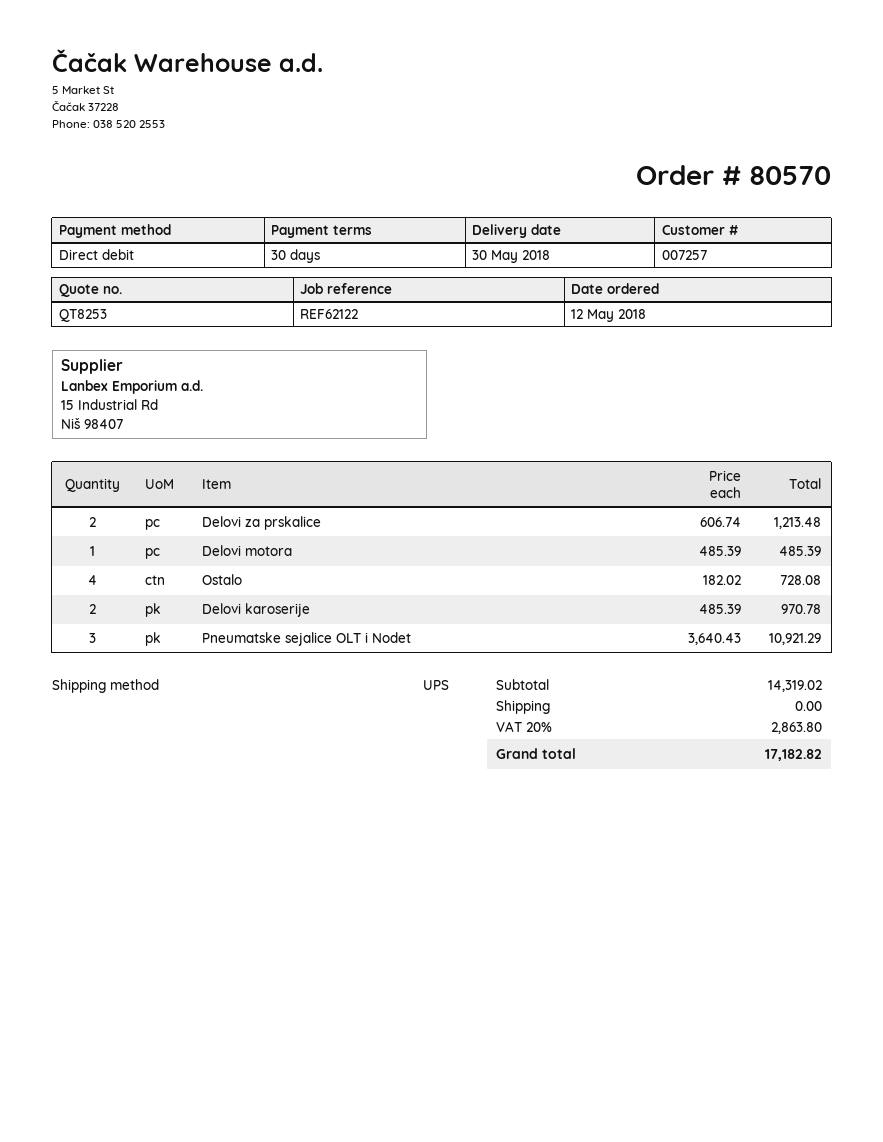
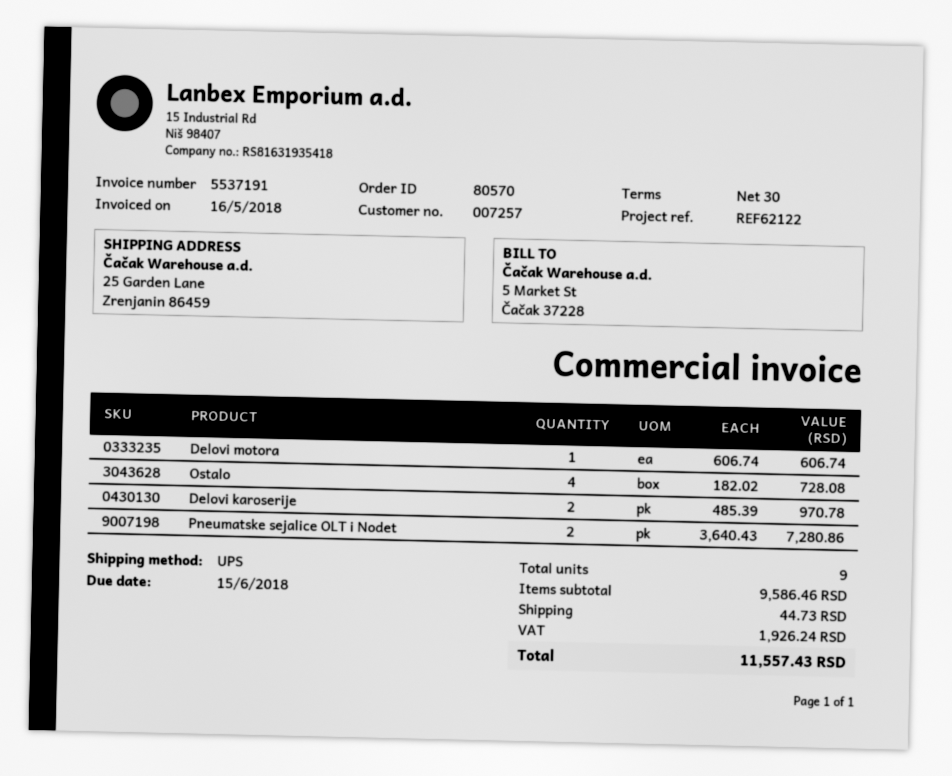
Delovi za prskalice: 2 x 606.74 = 1213.48 -> none
Delovi motora: 1 x 485.39 = 485.39 -> 1 x 606.74 = 606.74
Pneumatske sejalice OLT i Nodet: 3 x 3640.43 = 10921.29 -> 2 x 3640.43 = 7280.86
subtotal: 14319.02 -> 9586.46
shipping: 0.00 -> 44.73
tax: 2863.80 -> 1926.24
total: 17182.82 -> 11557.43

